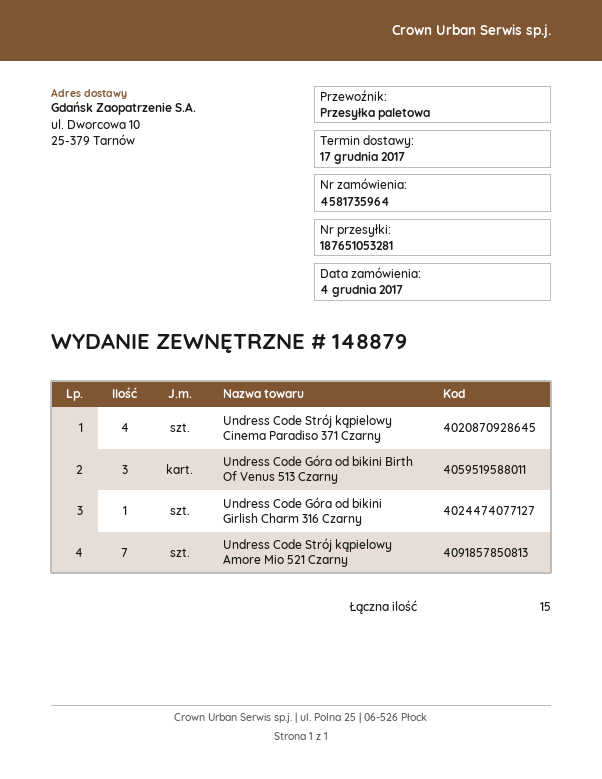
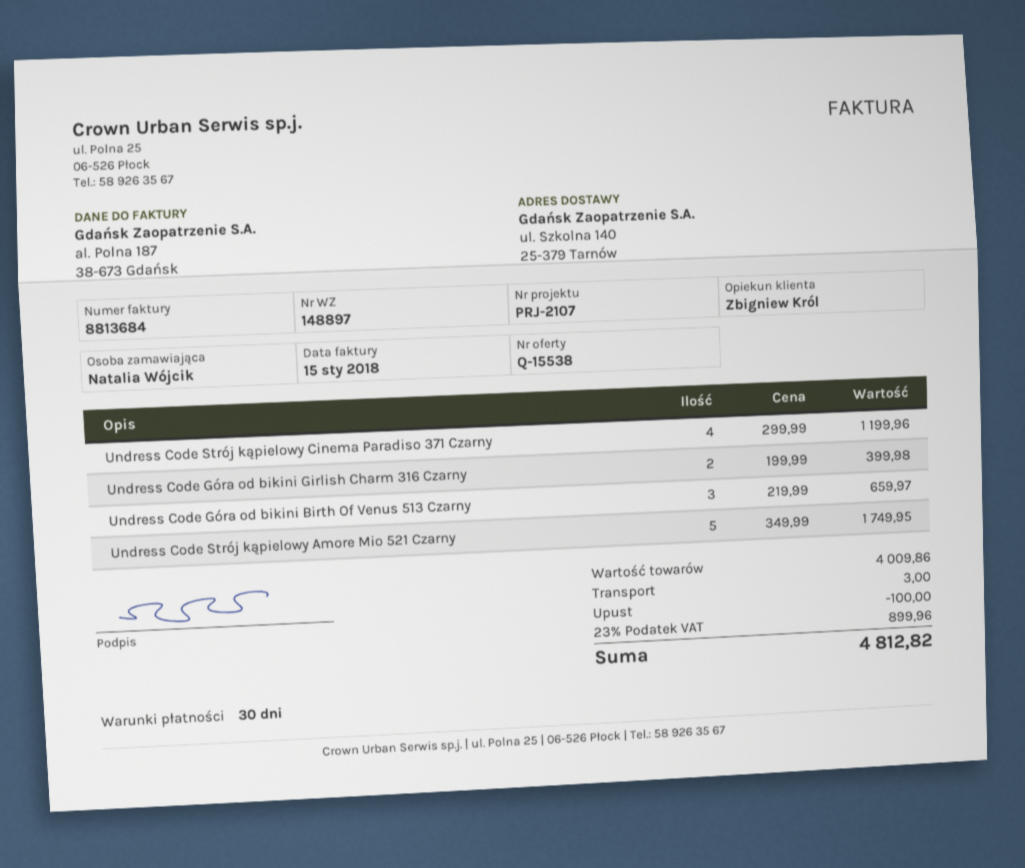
delivery note number: 148879 -> 148897
ship to: ul. Dworcowa 10, 25-379 Tarnów -> ul. Szkolna 140, 25-379 Tarnów
Undress Code Góra od bikini Girlish Charm 316 Czarny: 1 -> 2
Undress Code Strój kąpielowy Amore Mio 521 Czarny: 7 -> 5

